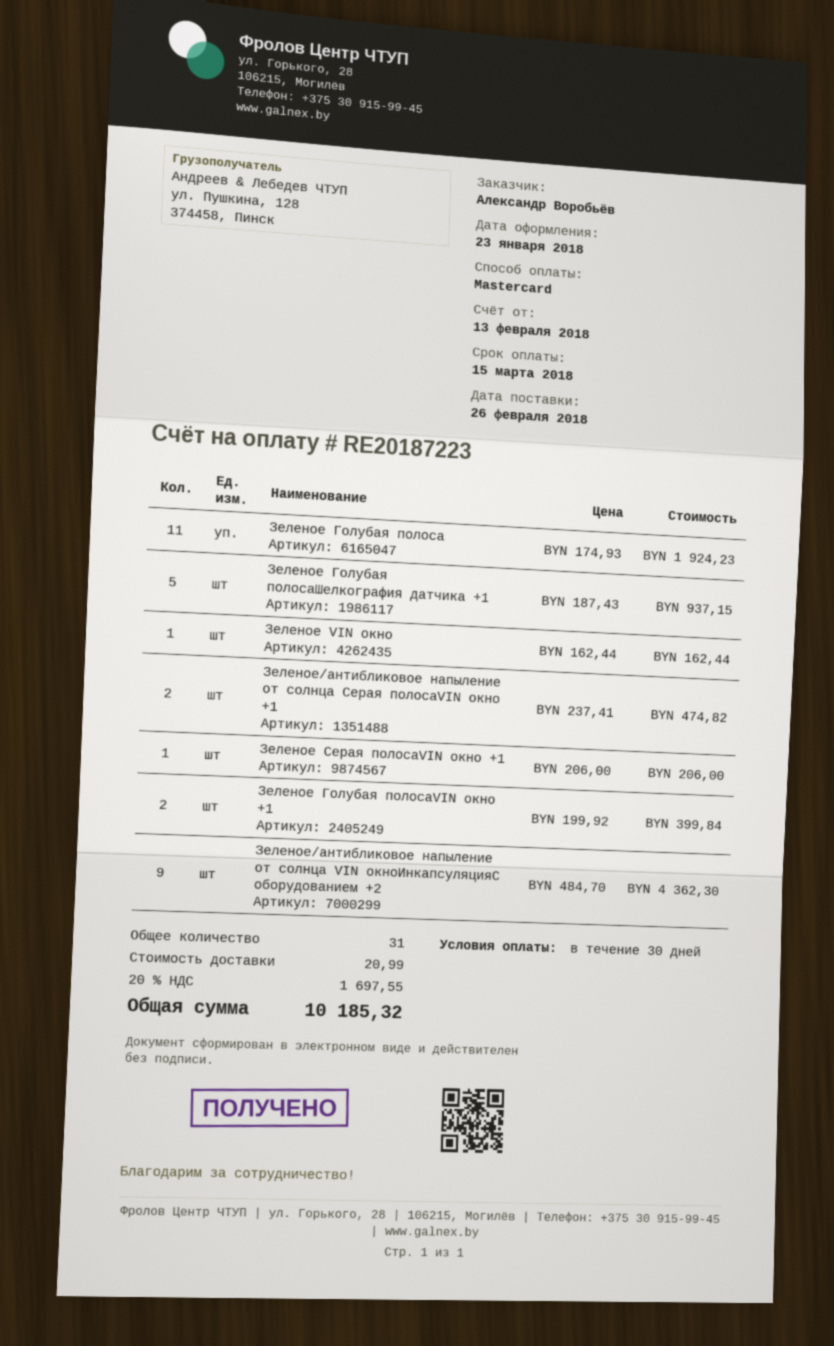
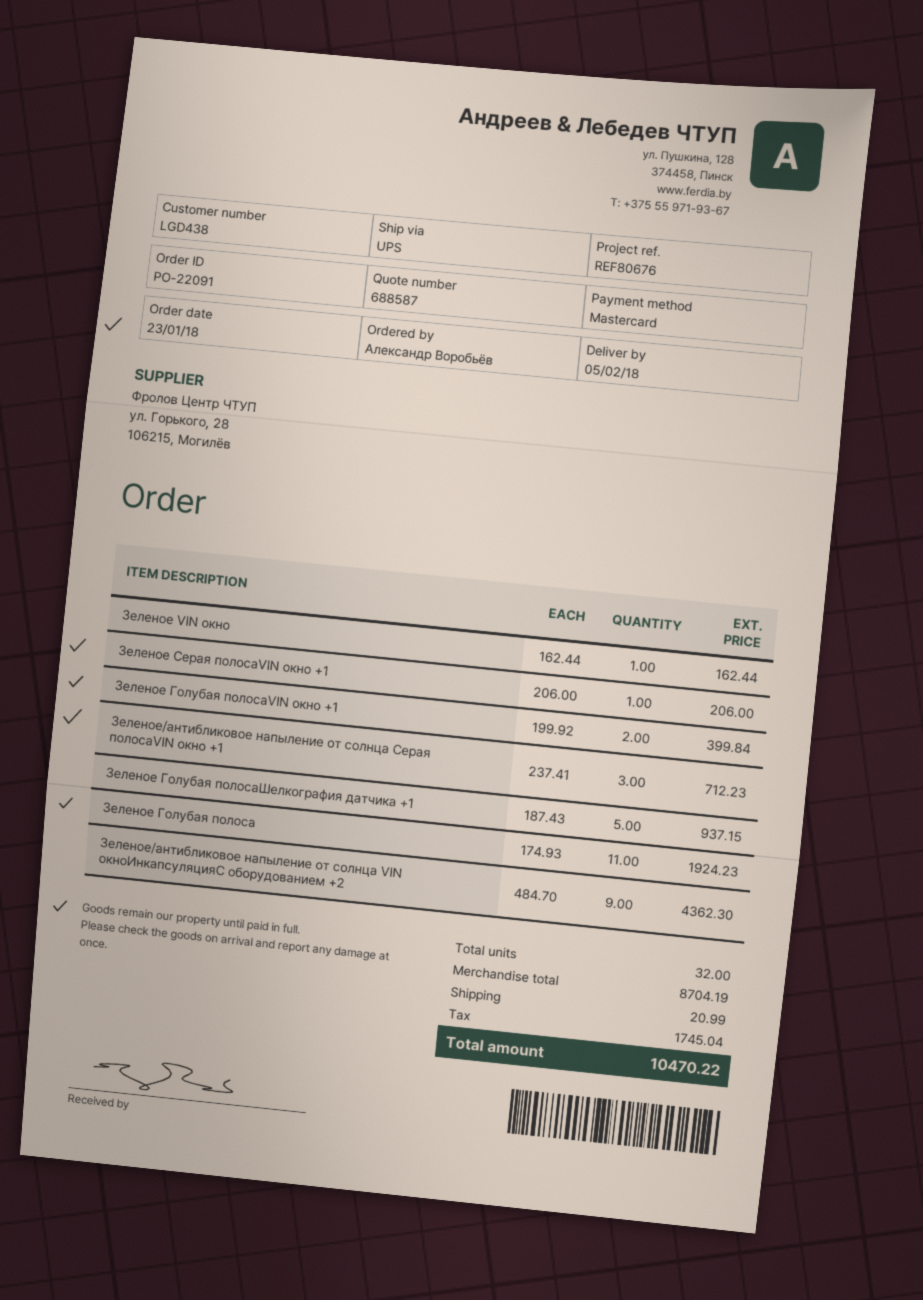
delivery date: 2018-02-26 -> 2018-02-05
Зеленое/антибликовое напыление от солнца Серая полосаVIN окно +1: 2 x 237.41 = 474.82 -> 3 x 237.41 = 712.23
total quantity: 31 -> 32
tax: 1697.55 -> 1745.04
total: 10185.32 -> 10470.22

